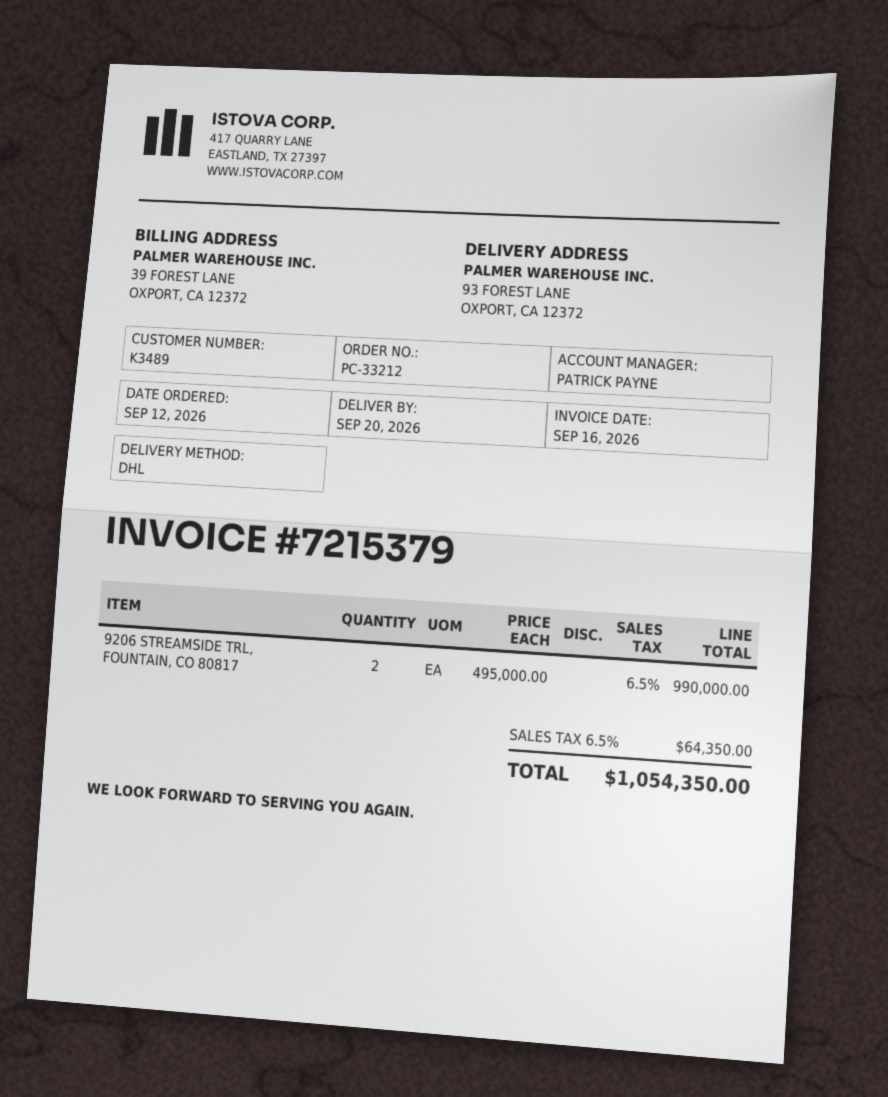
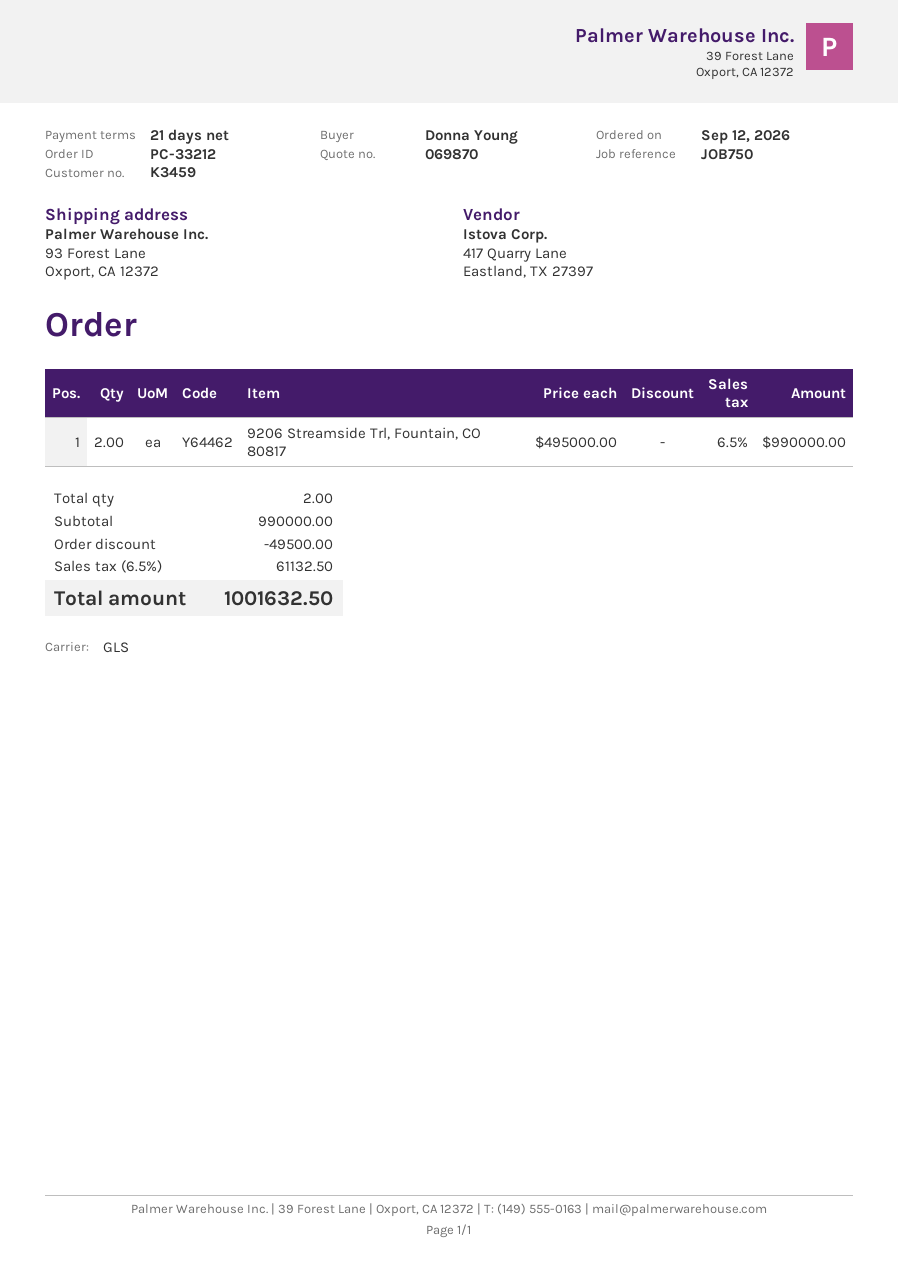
customer number: K3489 -> K3459
shipping method: DHL -> GLS
discount: none -> 49500.00
tax: 6.5% = 64350.00 -> 6.5% = 61132.50
total: 1054350.00 -> 1001632.50

